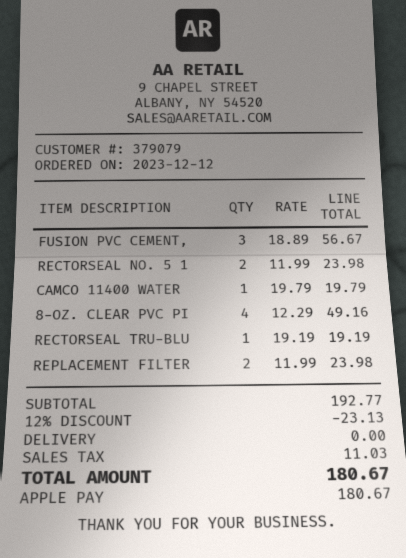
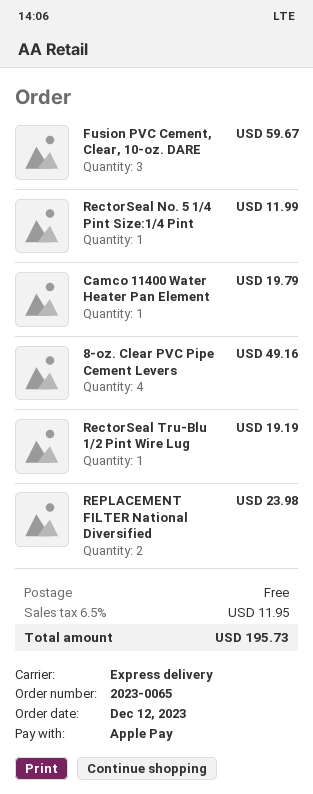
FUSION PVC CEMENT,: 3 for 56.67 -> 3 for 59.67
RECTORSEAL NO. 5 1: 2 for 23.98 -> 1 for 11.99
discount: 12% = 23.13 -> none
tax: 11.03 -> 11.95
total: 180.67 -> 195.73

